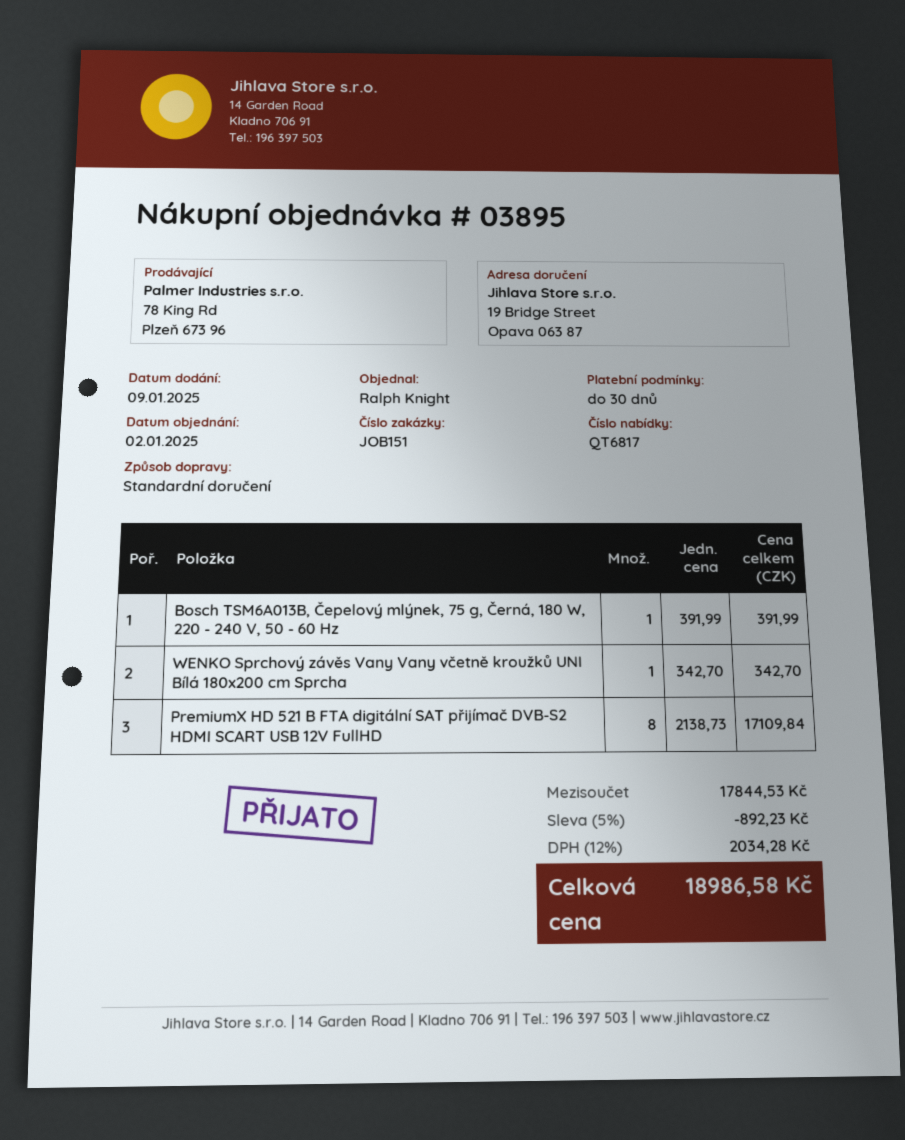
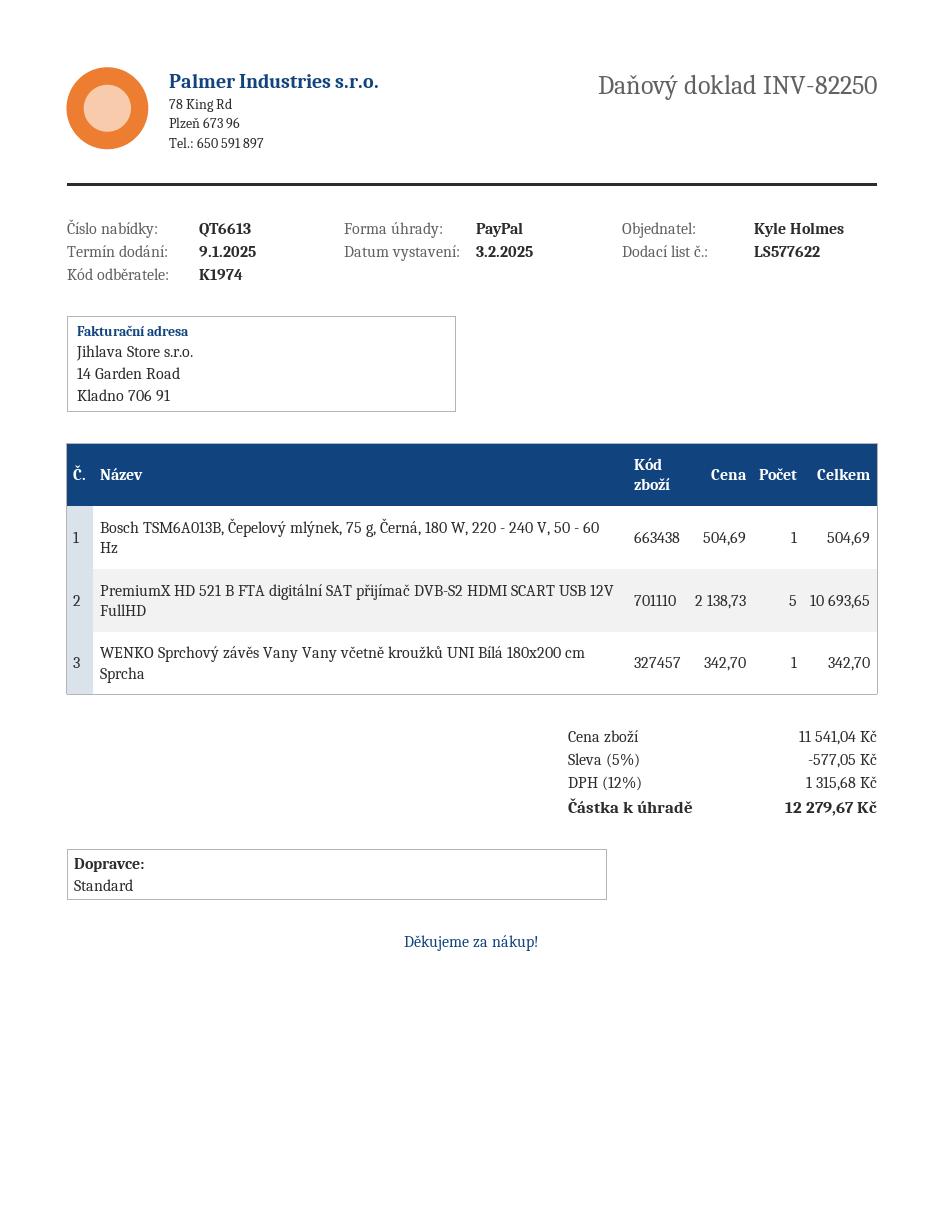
quote number: QT6817 -> QT6613
ordered by: Ralph Knight -> Kyle Holmes
Bosch TSM6A013B, Čepelový mlýnek, 75 g, Černá, 180 W, 220 - 240 V, 50 - 60 Hz: 1 x 391.99 = 391.99 -> 1 x 504.69 = 504.69
PremiumX HD 521 B FTA digitální SAT přijímač DVB-S2 HDMI SCART USB 12V FullHD: 8 x 2138.73 = 17109.84 -> 5 x 2138.73 = 10693.65
subtotal: 17844.53 -> 11541.04
discount: 5% = 892.23 -> 5% = 577.05
tax: 12% = 2034.28 -> 12% = 1315.68
total: 18986.58 -> 12279.67

